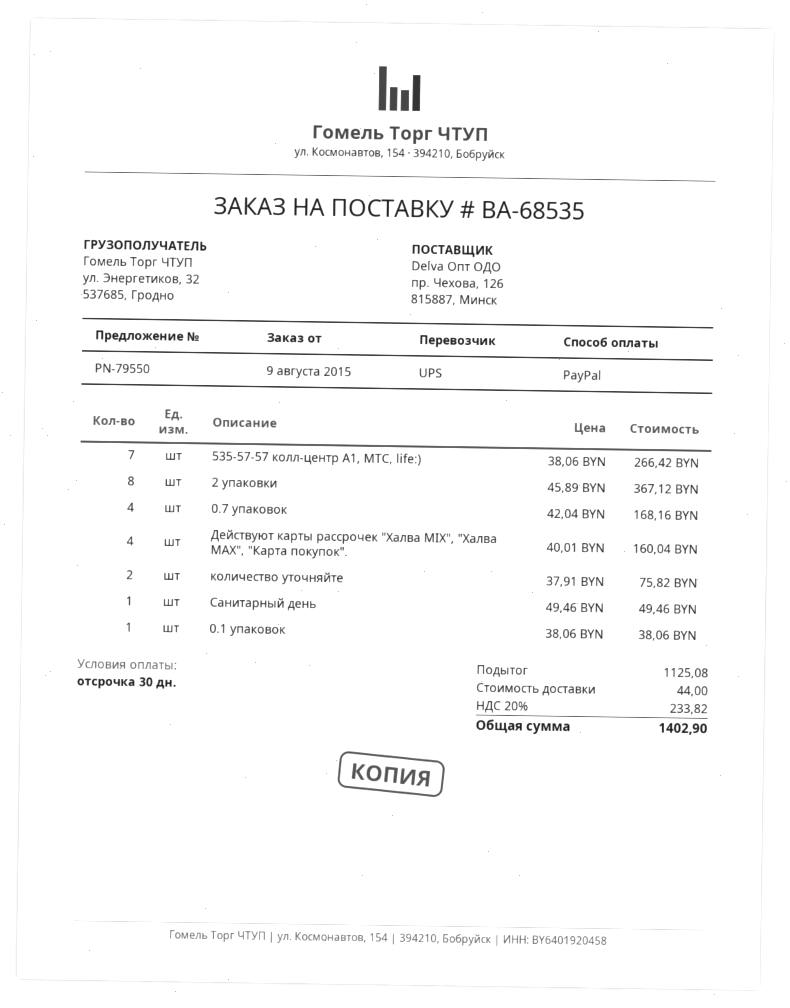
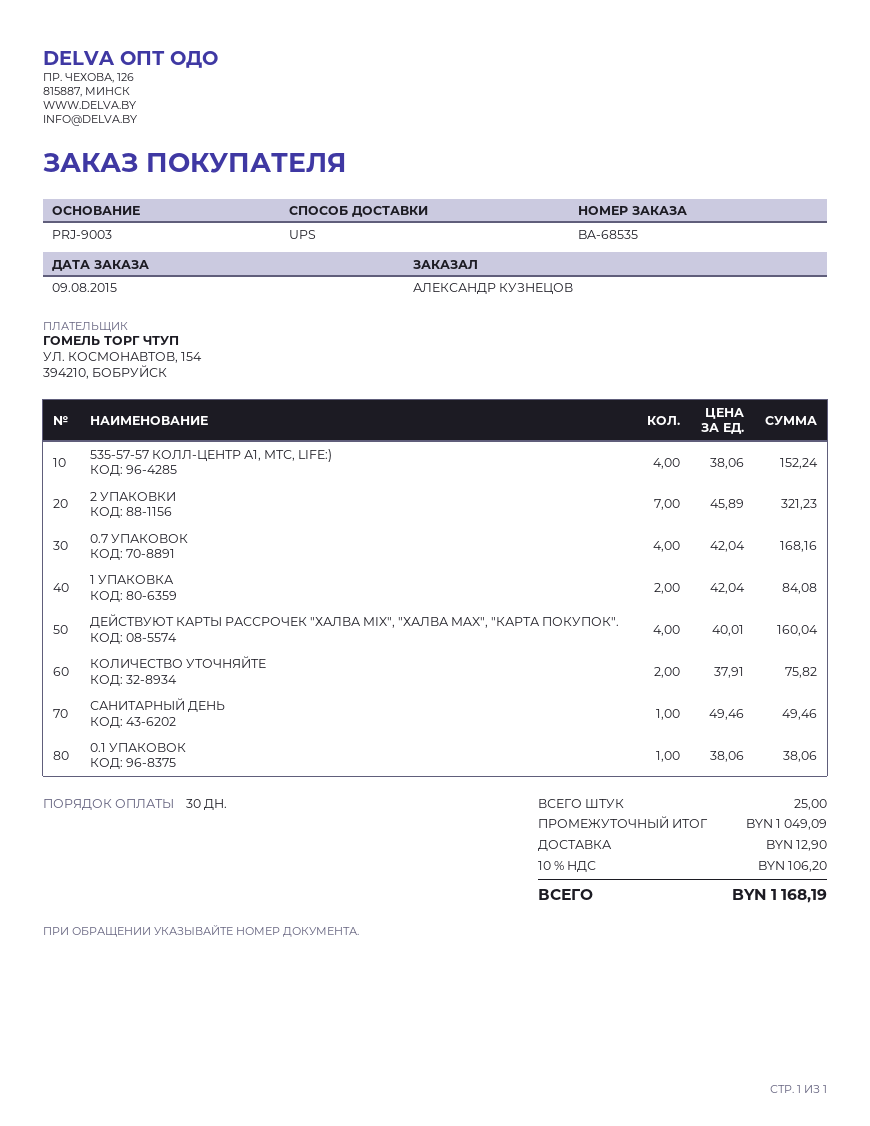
535-57-57 колл-центр А1, МТС, life:): 7 x 38.06 = 266.42 -> 4 x 38.06 = 152.24
2 упаковки: 8 x 45.89 = 367.12 -> 7 x 45.89 = 321.23
1 УПАКОВКА: none -> 2 x 42.04 = 84.08
subtotal: 1125.08 -> 1049.09
shipping: 44.00 -> 12.90
tax: 20% = 233.82 -> 10% = 106.20
total: 1402.90 -> 1168.19

